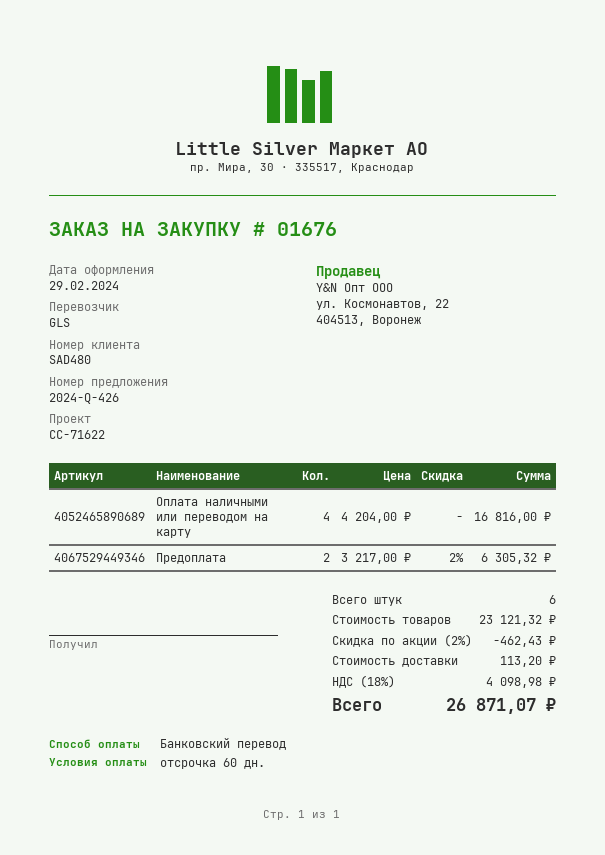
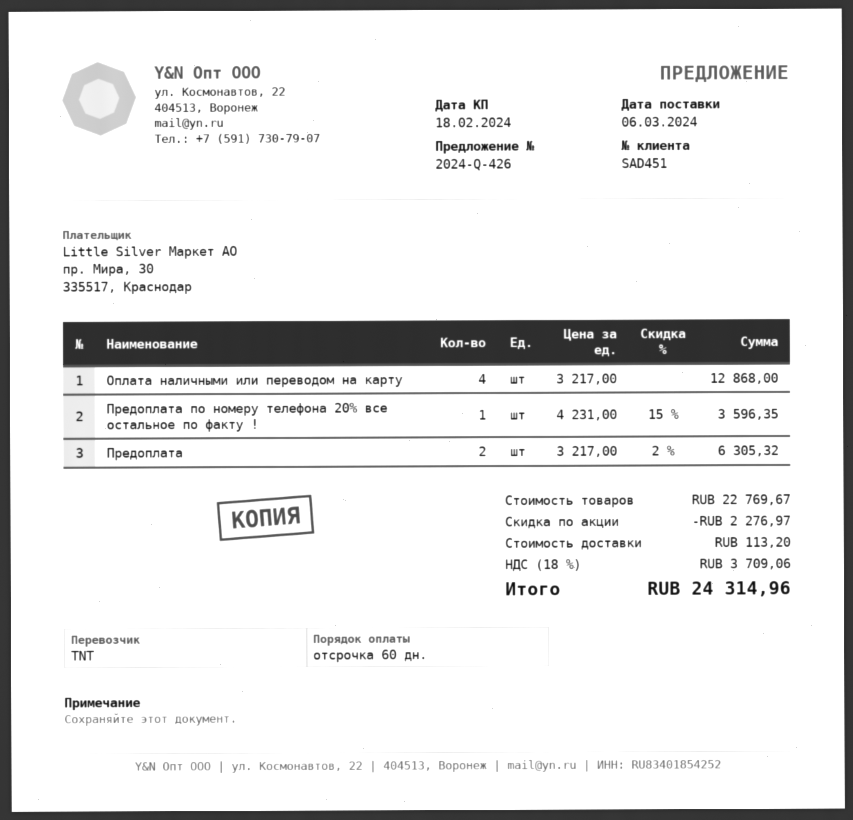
customer number: SAD480 -> SAD451
shipping method: GLS -> TNT
Оплата наличными или переводом на карту: 4 x 4204.00 = 16816.00 -> 4 x 3217.00 = 12868.00
Предоплата по номеру телефона 20% все остальное по факту !: none -> 1 x 4231.00 - 15% = 3596.35
subtotal: 23121.32 -> 22769.67
discount: 462.43 -> 2276.97
tax: 18% = 4098.98 -> 18% = 3709.06
total: 26871.07 -> 24314.96

